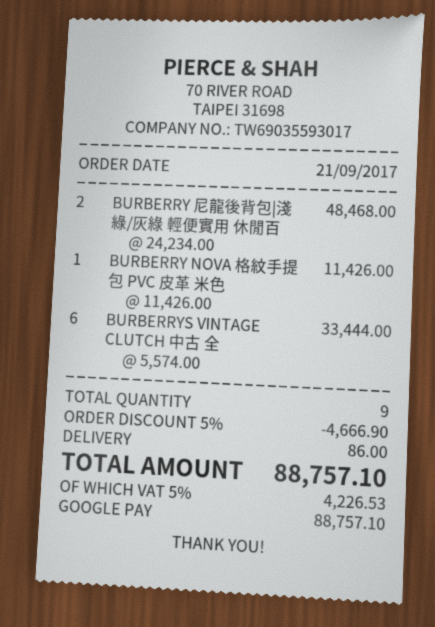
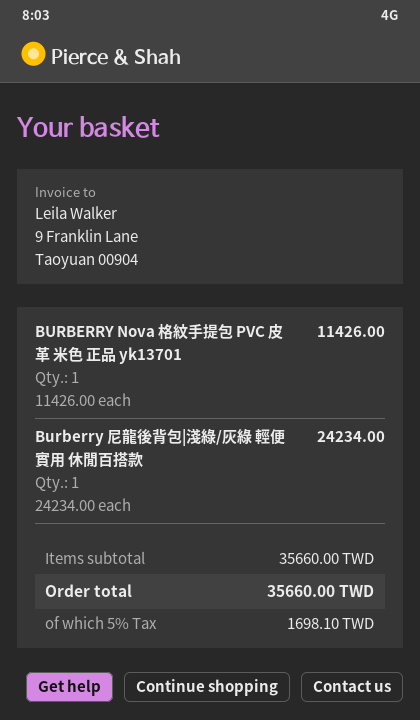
BURBERRY 尼龍後背包|淺綠/灰綠 輕便實用 休閒百: 2 x 24234.00 = 48468.00 -> 1 x 24234.00 = 24234.00
BURBERRYS VINTAGE CLUTCH 中古 全: 6 x 5574.00 = 33444.00 -> none
discount: 5% = 4666.90 -> none
shipping: 86.00 -> none
tax: 5% = 4226.53 -> 5% = 1698.10
total: 88757.10 -> 35660.00

